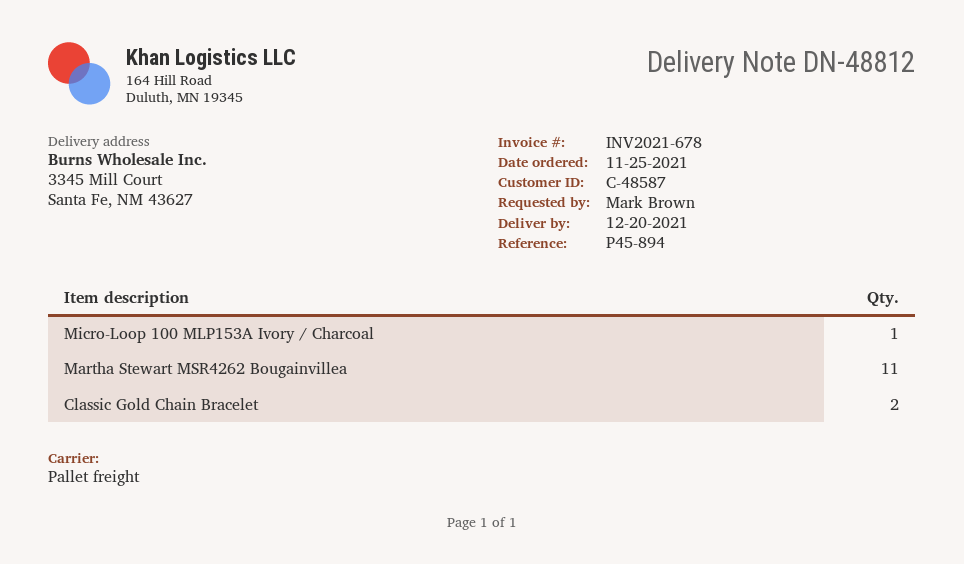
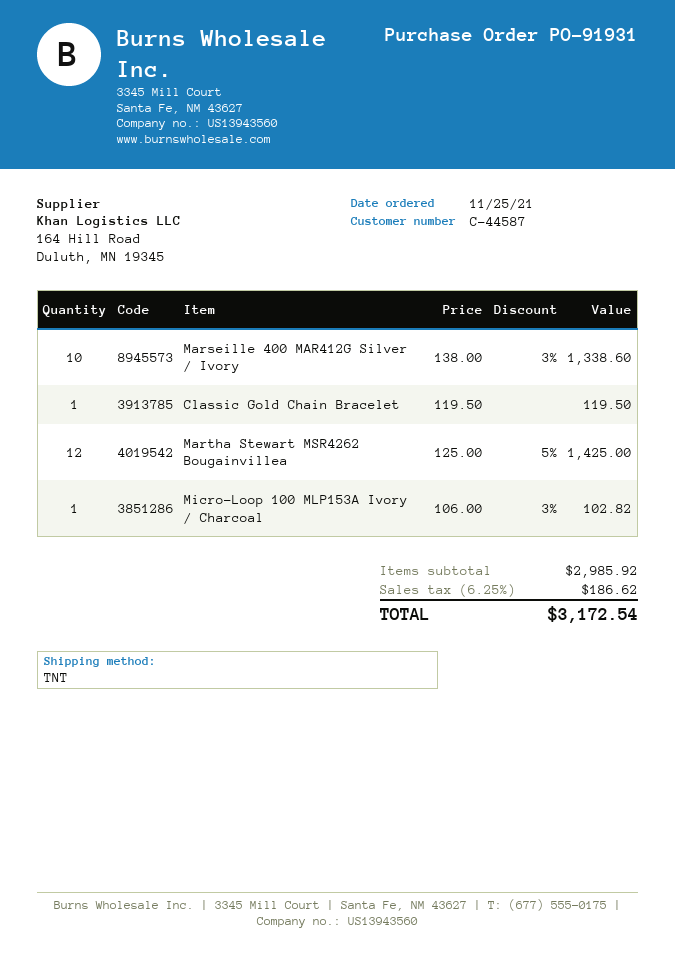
customer number: C-48587 -> C-44587
shipping method: pallet freight -> TNT
Martha Stewart MSR4262 Bougainvillea: 11 -> 12
Classic Gold Chain Bracelet: 2 -> 1
Marseille 400 MAR412G Silver / Ivory: none -> 10

